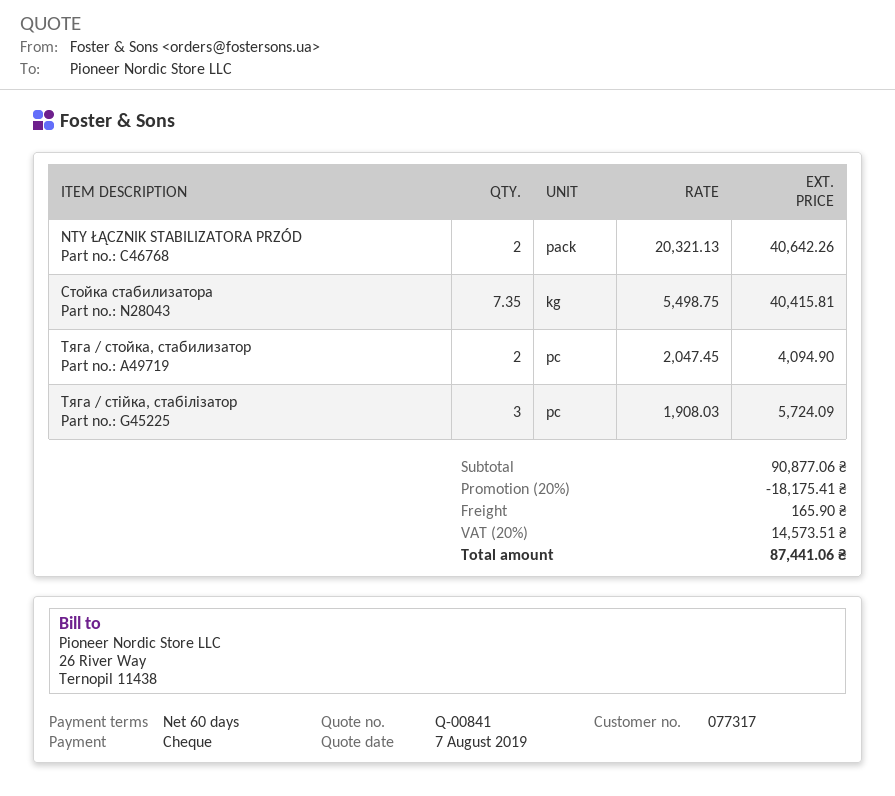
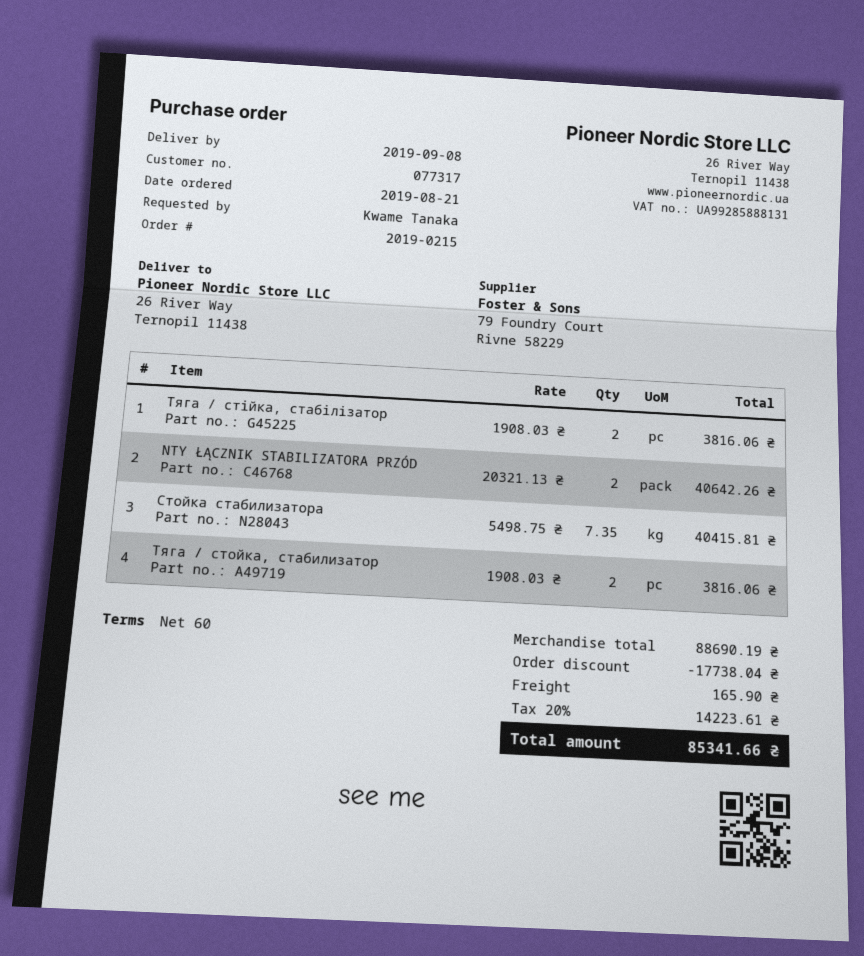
Тяга / стойка, стабилизатор: 2 x 2047.45 = 4094.90 -> 2 x 1908.03 = 3816.06
Тяга / стійка, стабілізатор: 3 x 1908.03 = 5724.09 -> 2 x 1908.03 = 3816.06
subtotal: 90877.06 -> 88690.19
discount: 18175.41 -> 17738.04
tax: 20% = 14573.51 -> 20% = 14223.61
total: 87441.06 -> 85341.66

